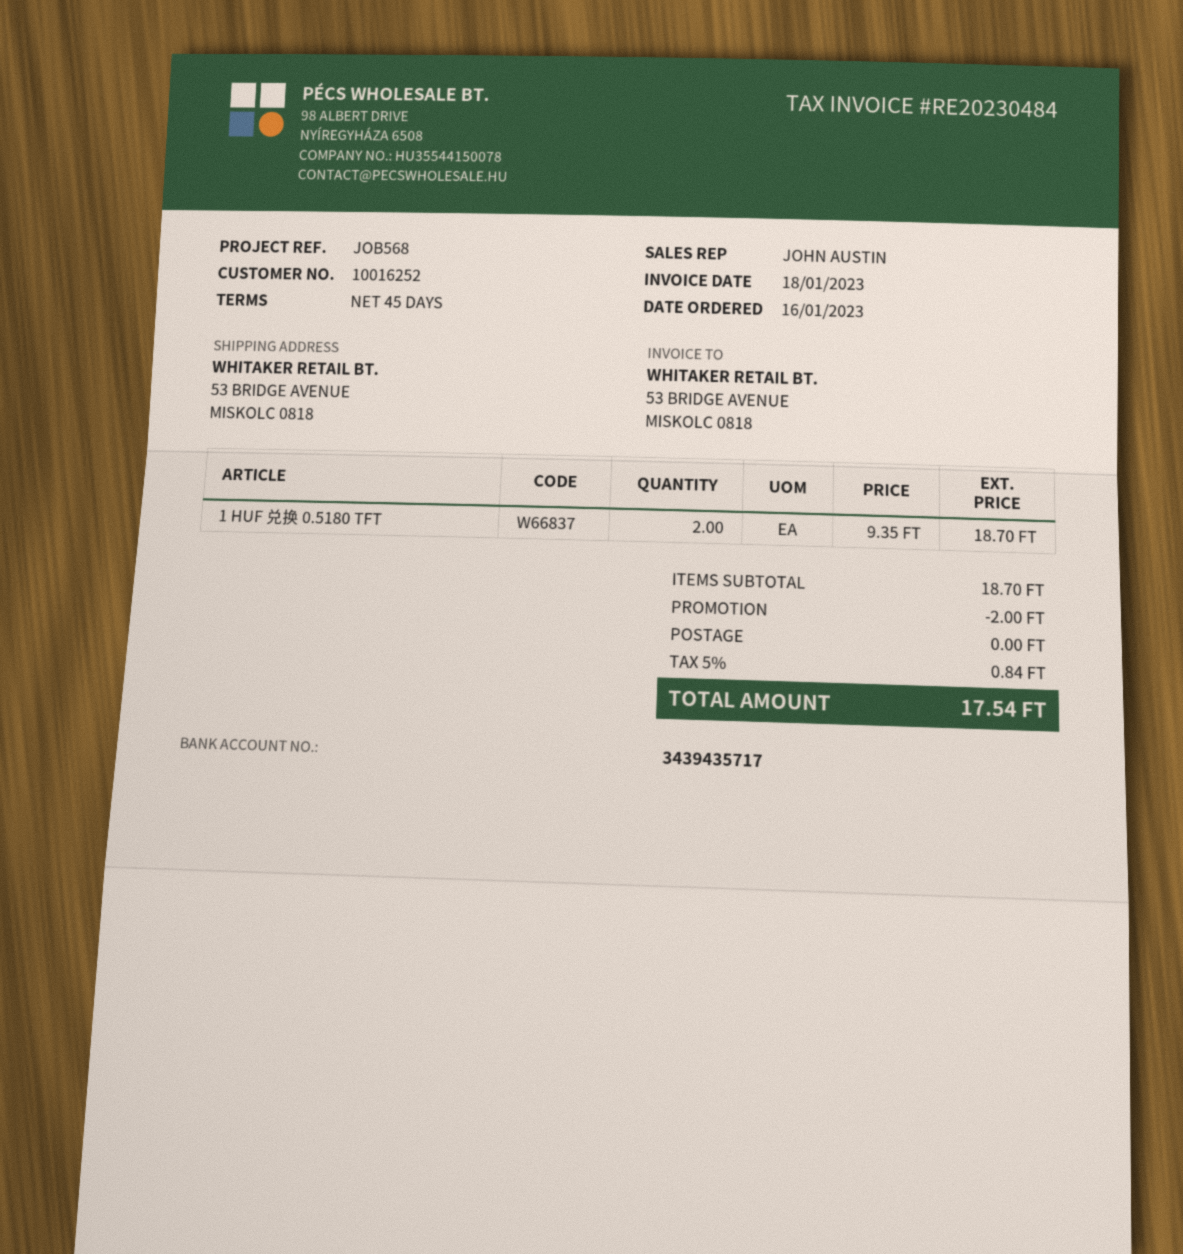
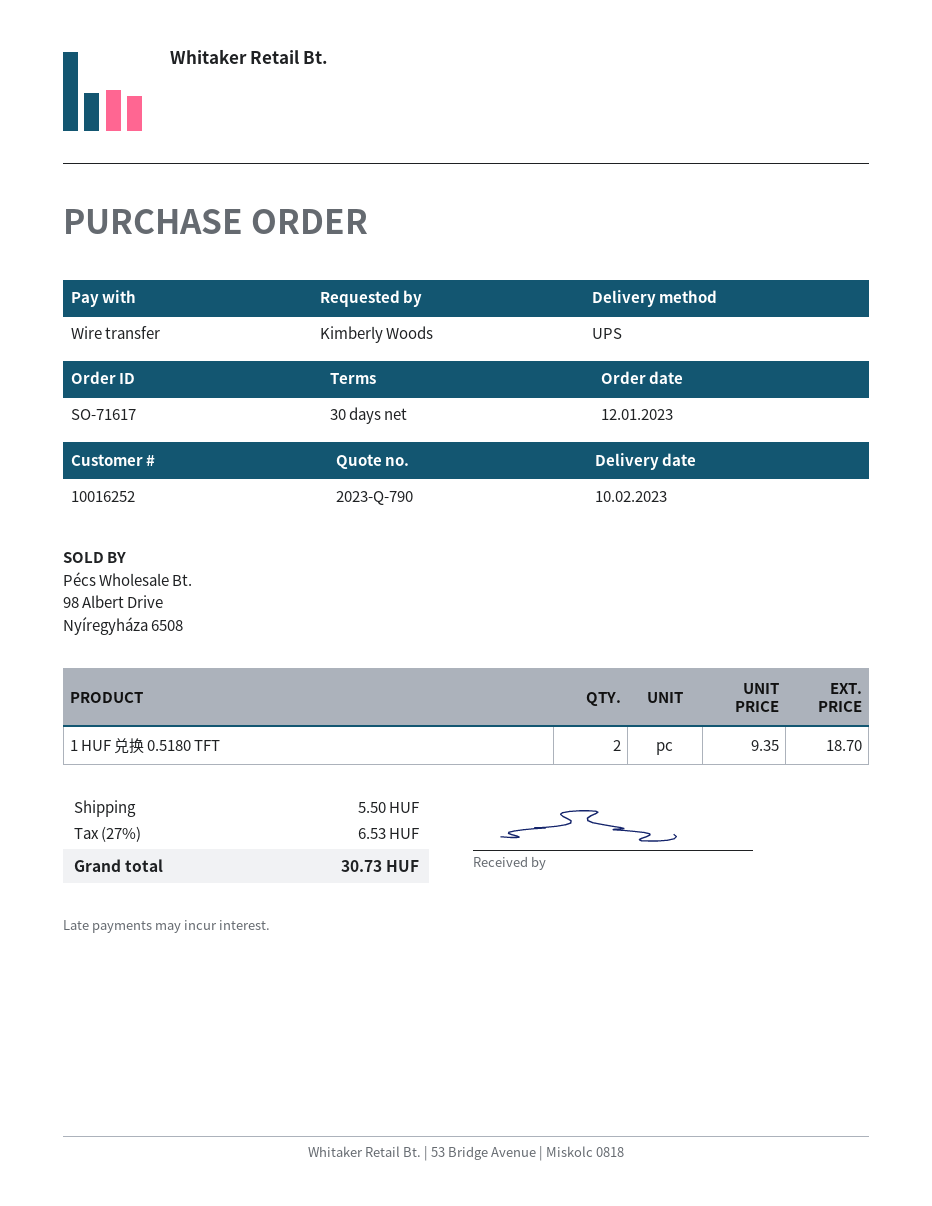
order date: 2023-01-16 -> 2023-01-12
payment terms: 45 days -> 30 days
discount: 2.00 -> none
shipping: 0.00 -> 5.50
tax: 5% = 0.84 -> 27% = 6.53
total: 17.54 -> 30.73

